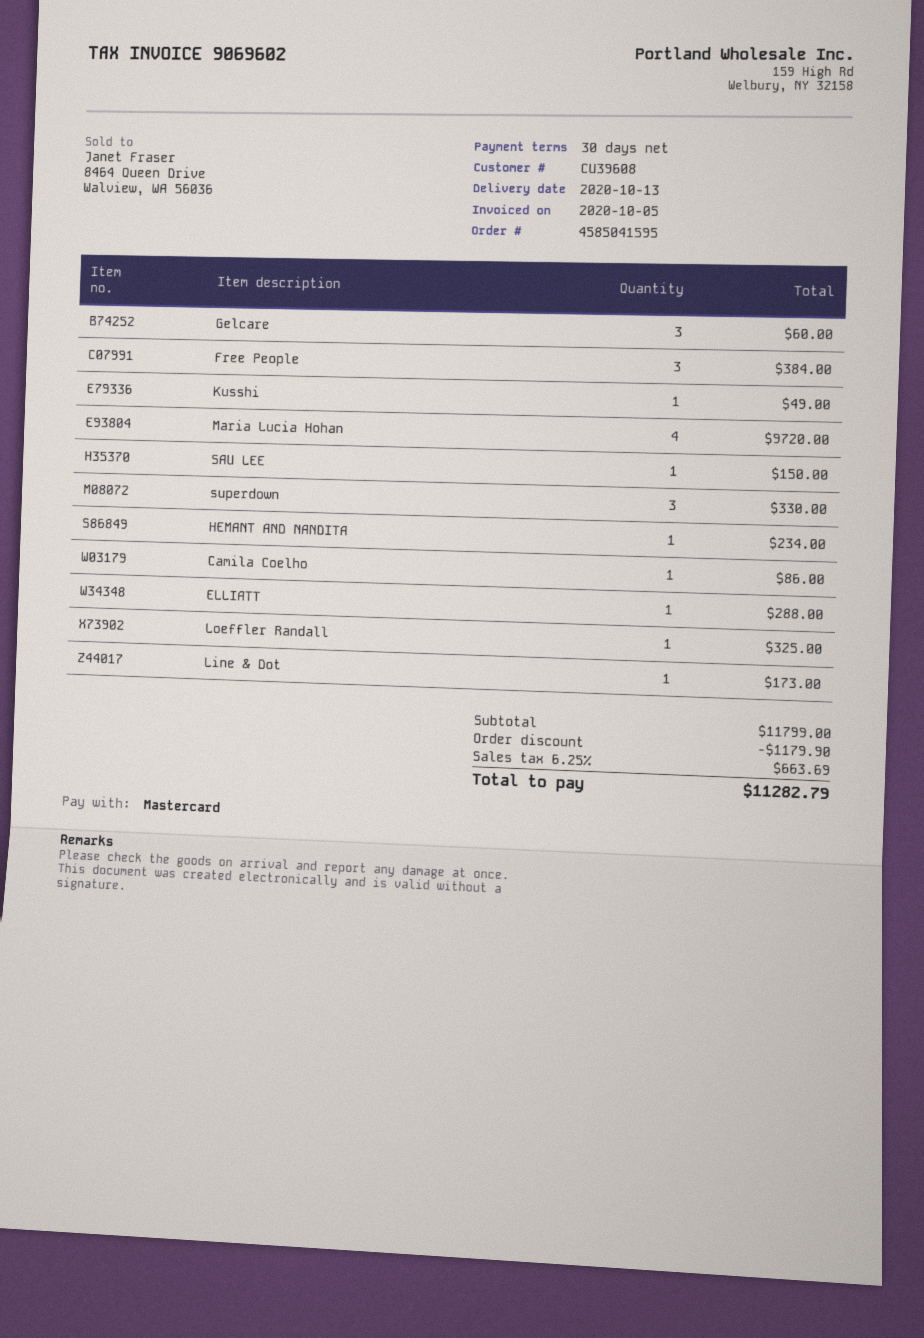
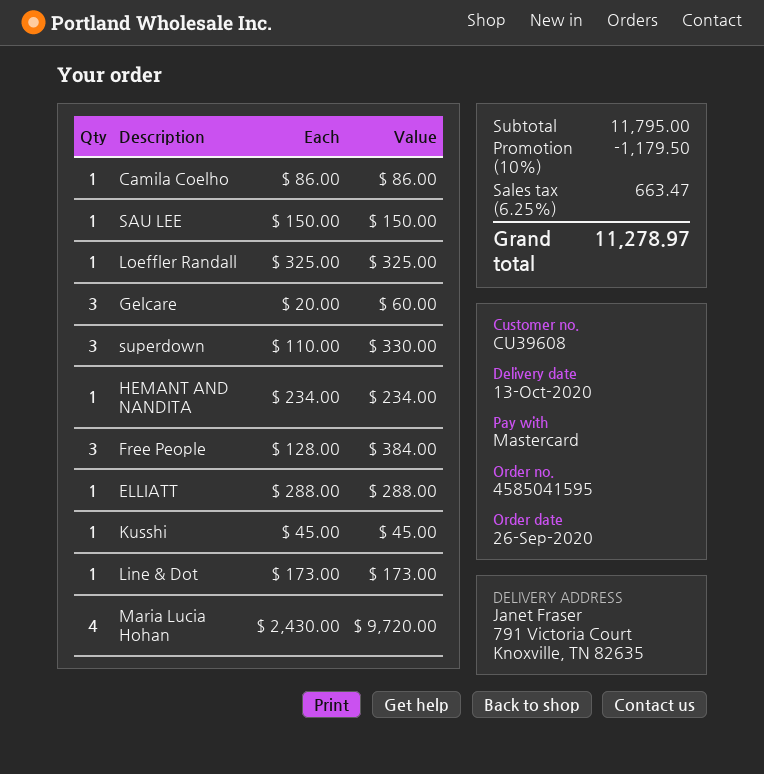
Kusshi: 1 for 49.00 -> 1 for 45.00
subtotal: 11799.00 -> 11795.00
discount: 1179.90 -> 1179.50
tax: 6.25% = 663.69 -> 6.25% = 663.47
total: 11282.79 -> 11278.97

